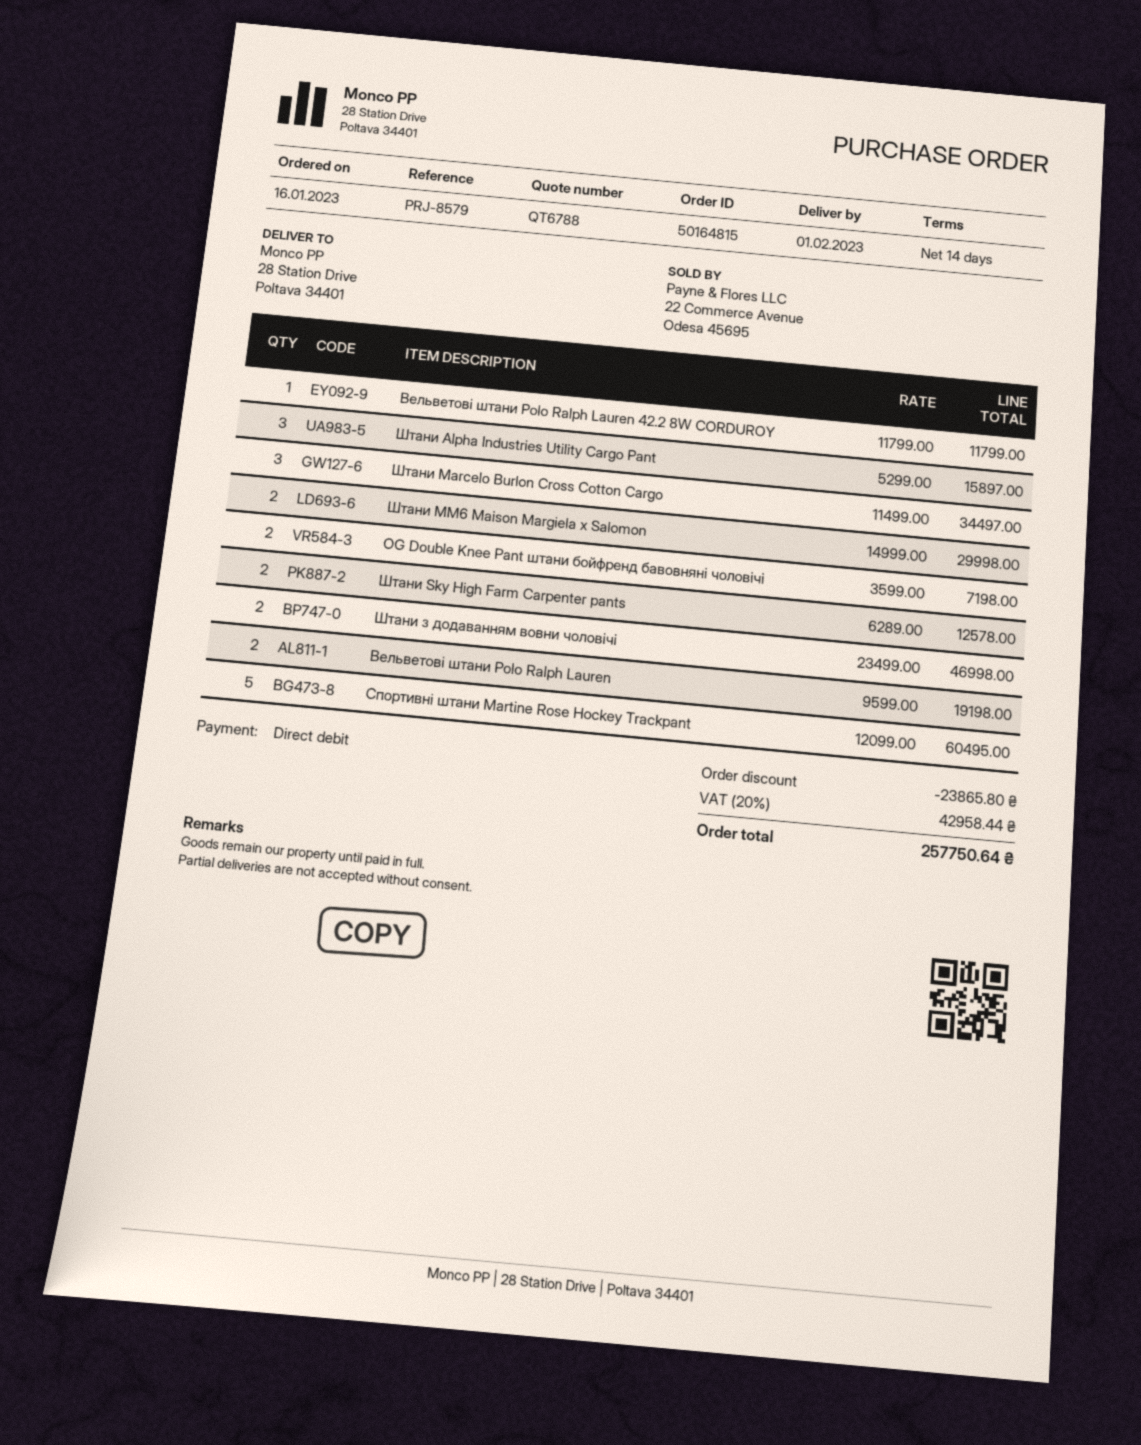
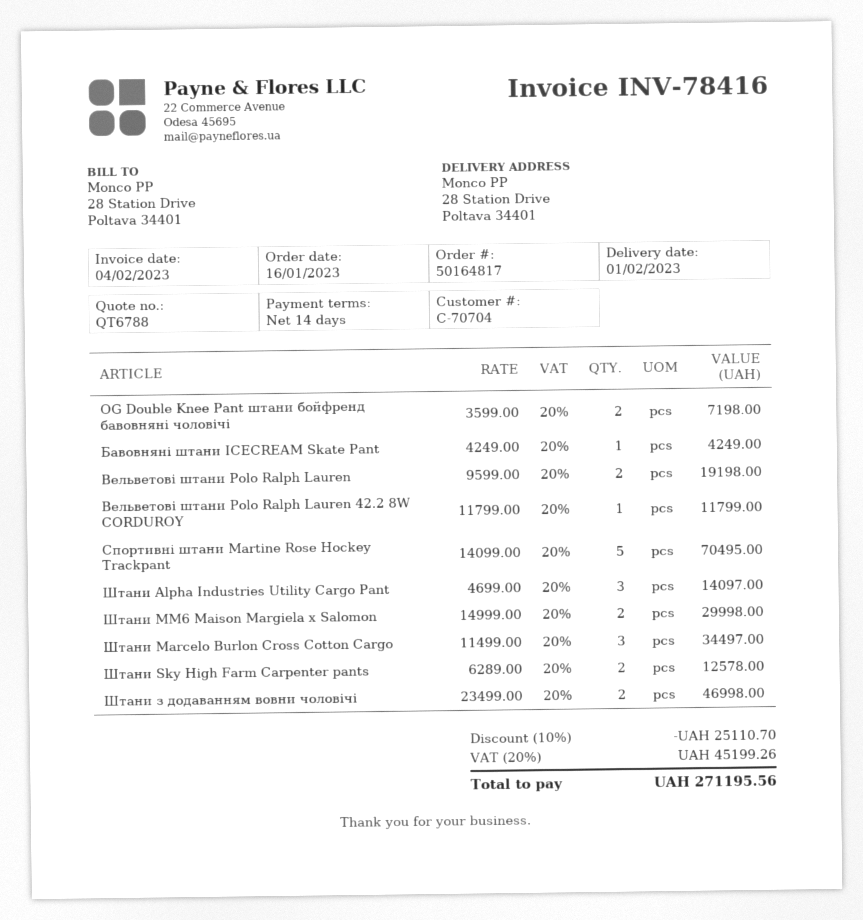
order number: 50164815 -> 50164817
Штани Alpha Industries Utility Cargo Pant: 3 x 5299.00 = 15897.00 -> 3 x 4699.00 = 14097.00
Спортивні штани Martine Rose Hockey Trackpant: 5 x 12099.00 = 60495.00 -> 5 x 14099.00 = 70495.00
Бавовняні штани ICECREAM Skate Pant: none -> 1 x 4249.00 = 4249.00
discount: 23865.80 -> 25110.70
tax: 20% = 42958.44 -> 20% = 45199.26
total: 257750.64 -> 271195.56

